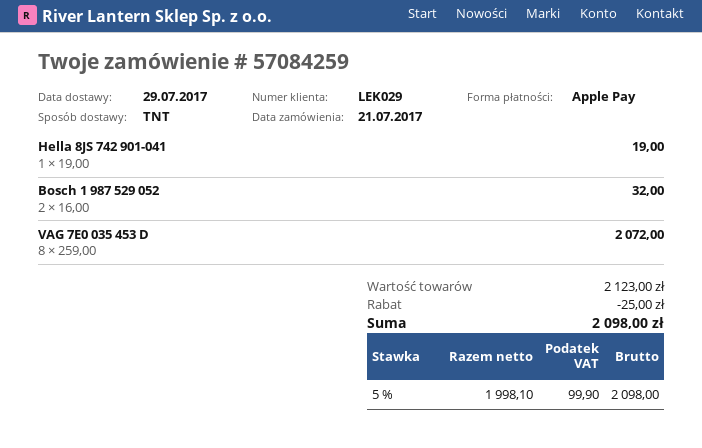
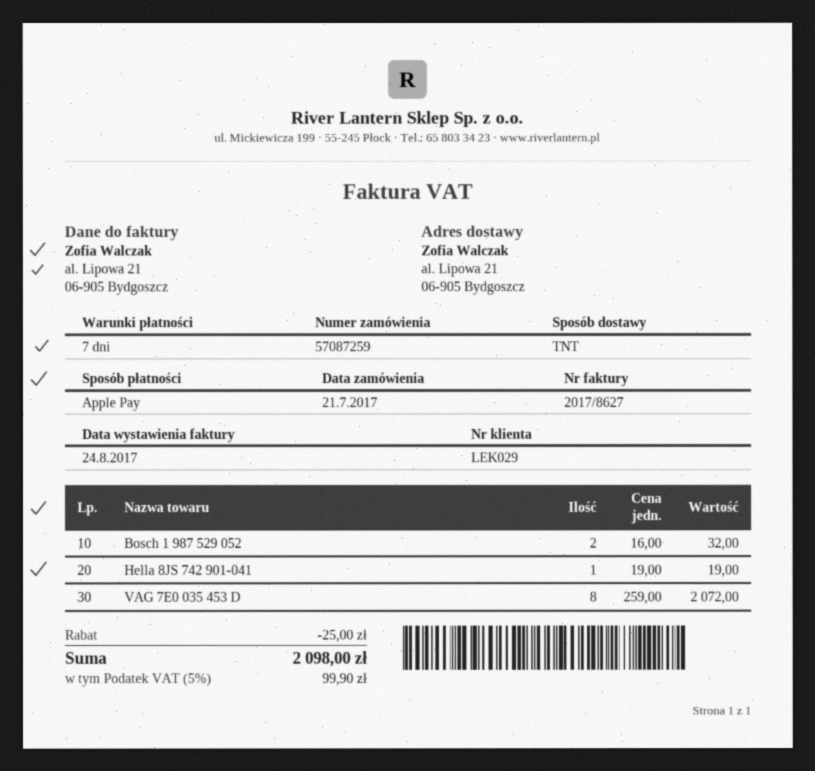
order number: 57084259 -> 57087259

